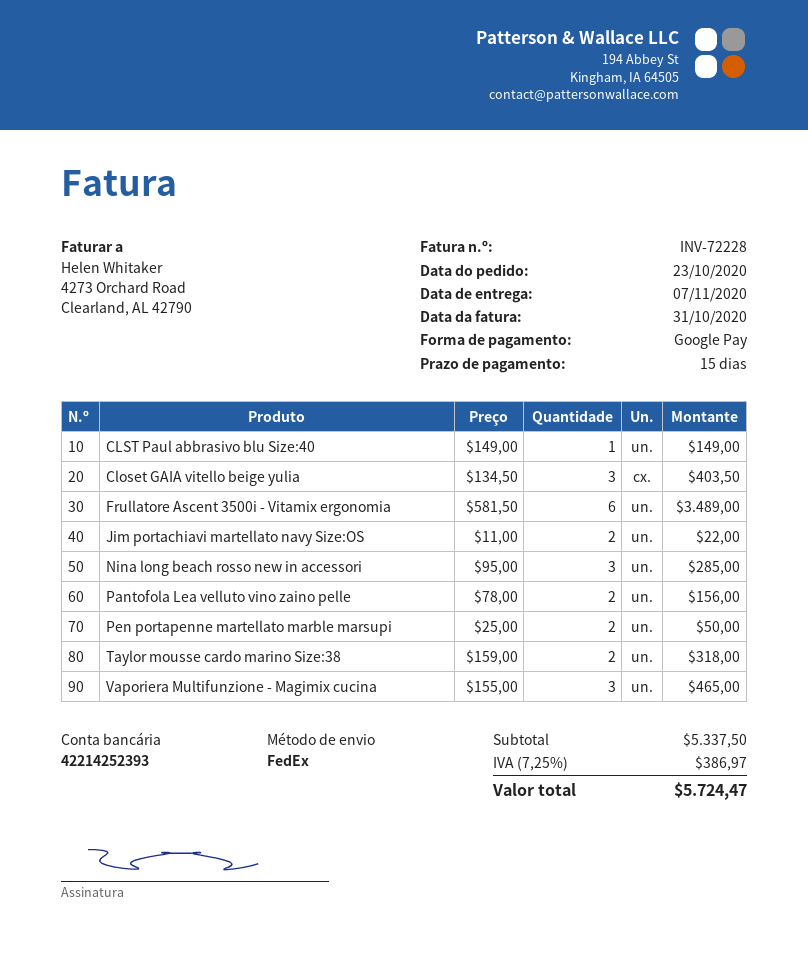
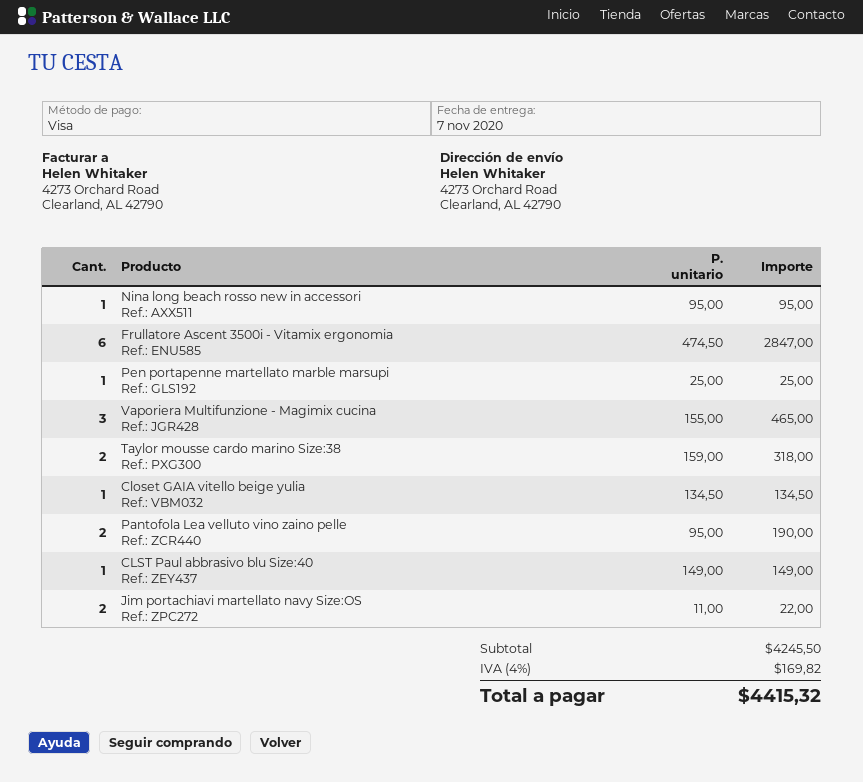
payment method: Google Pay -> Visa
Closet GAIA vitello beige yulia: 3 x 134.50 = 403.50 -> 1 x 134.50 = 134.50
Frullatore Ascent 3500i - Vitamix ergonomia: 6 x 581.50 = 3489.00 -> 6 x 474.50 = 2847.00
Nina long beach rosso new in accessori: 3 x 95.00 = 285.00 -> 1 x 95.00 = 95.00
Pantofola Lea velluto vino zaino pelle: 2 x 78.00 = 156.00 -> 2 x 95.00 = 190.00
Pen portapenne martellato marble marsupi: 2 x 25.00 = 50.00 -> 1 x 25.00 = 25.00
subtotal: 5337.50 -> 4245.50
tax: 7.25% = 386.97 -> 4% = 169.82
total: 5724.47 -> 4415.32

